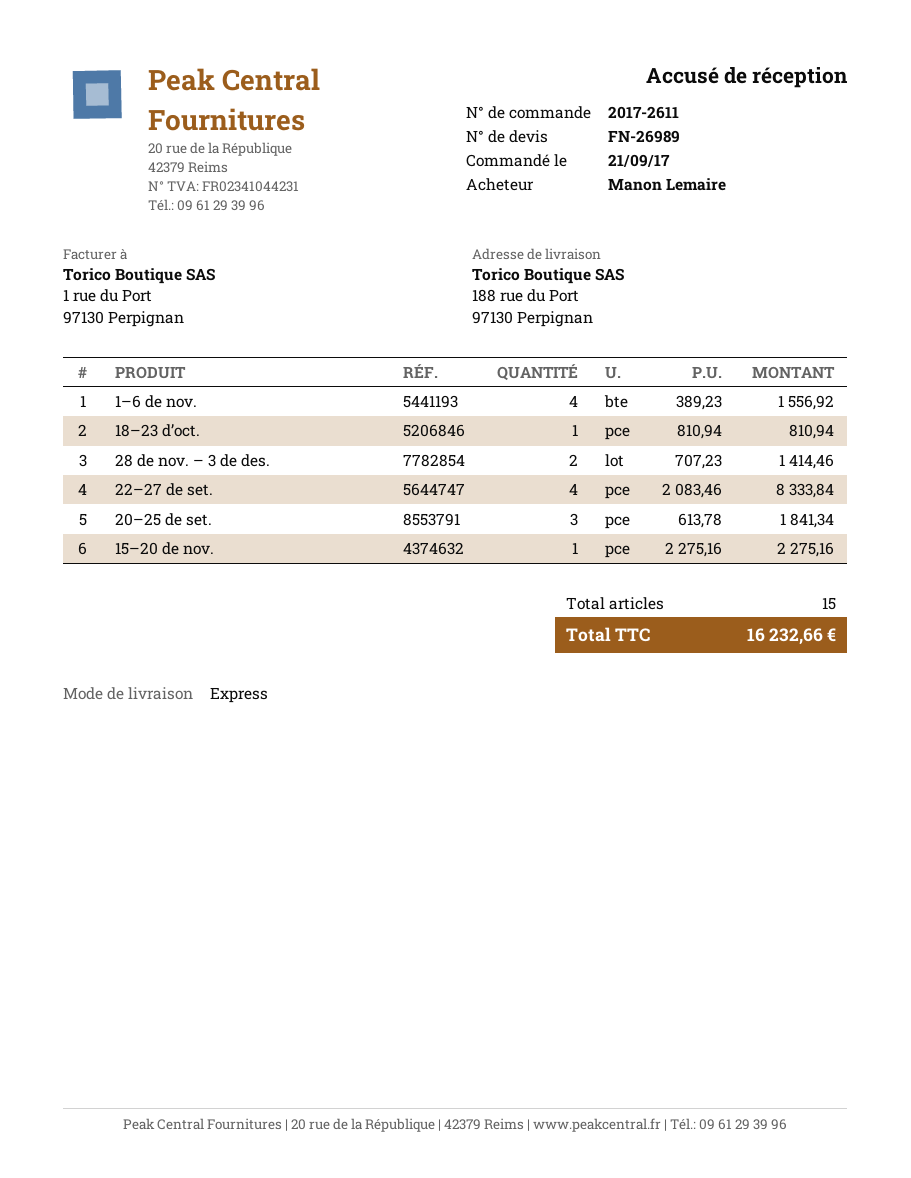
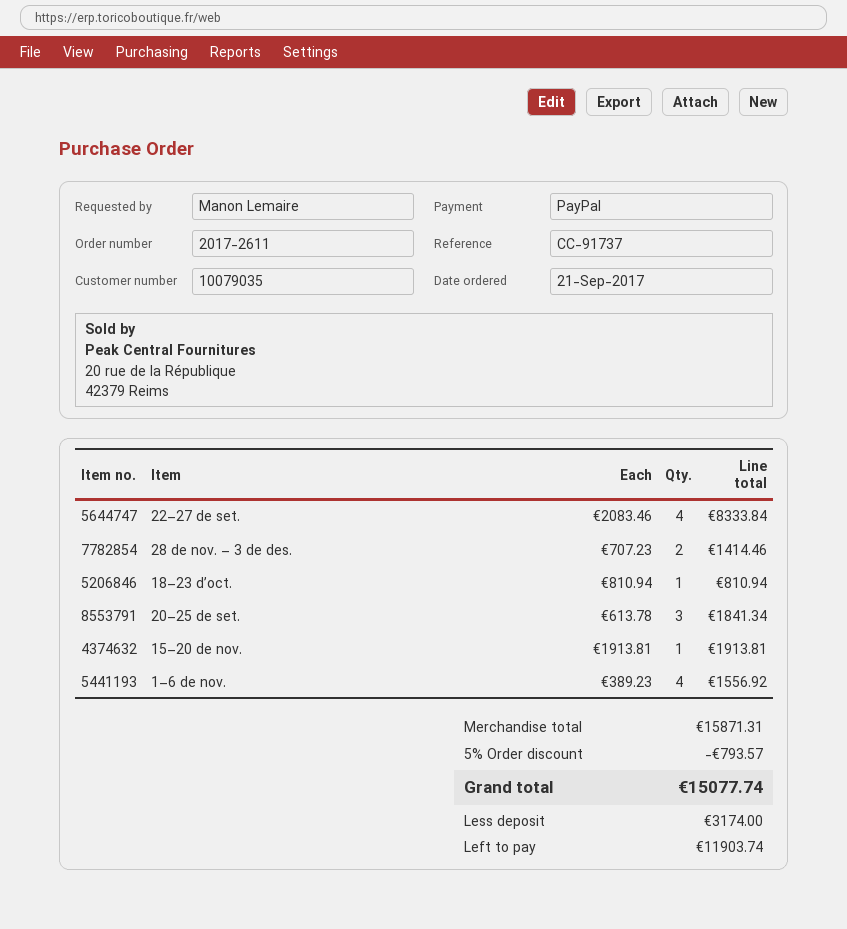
15–20 de nov.: 1 x 2275.16 = 2275.16 -> 1 x 1913.81 = 1913.81
discount: none -> 5% = 793.57
total: 16232.66 -> 15077.74

